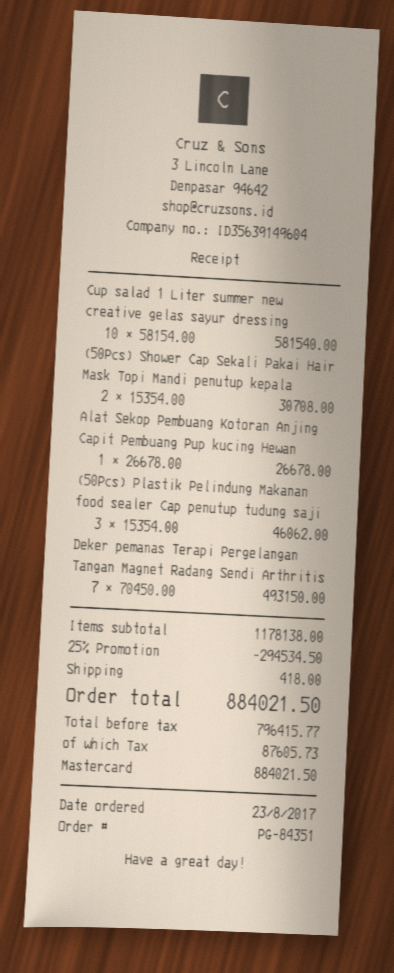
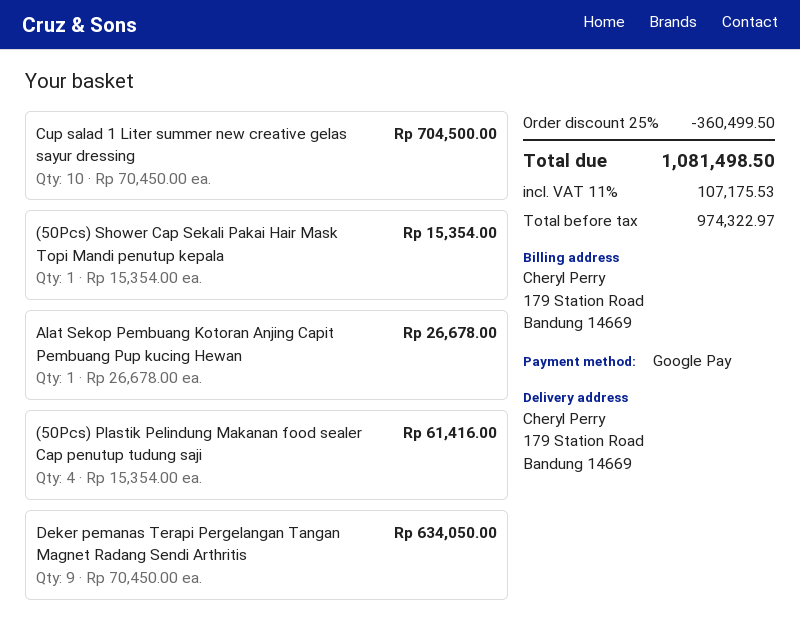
payment method: Mastercard -> Google Pay
Cup salad 1 Liter summer new creative gelas sayur dressing: 10 x 58154.00 = 581540.00 -> 10 x 70450.00 = 704500.00
(50Pcs) Shower Cap Sekali Pakai Hair Mask Topi Mandi penutup kepala: 2 x 15354.00 = 30708.00 -> 1 x 15354.00 = 15354.00
(50Pcs) Plastik Pelindung Makanan food sealer Cap penutup tudung saji: 3 x 15354.00 = 46062.00 -> 4 x 15354.00 = 61416.00
Deker pemanas Terapi Pergelangan Tangan Magnet Radang Sendi Arthritis: 7 x 70450.00 = 493150.00 -> 9 x 70450.00 = 634050.00
discount: 25% = 294534.50 -> 25% = 360499.50
shipping: 418.00 -> none
net: 796415.77 -> 974322.97
tax: 87605.73 -> 107175.53
total: 884021.50 -> 1081498.50

